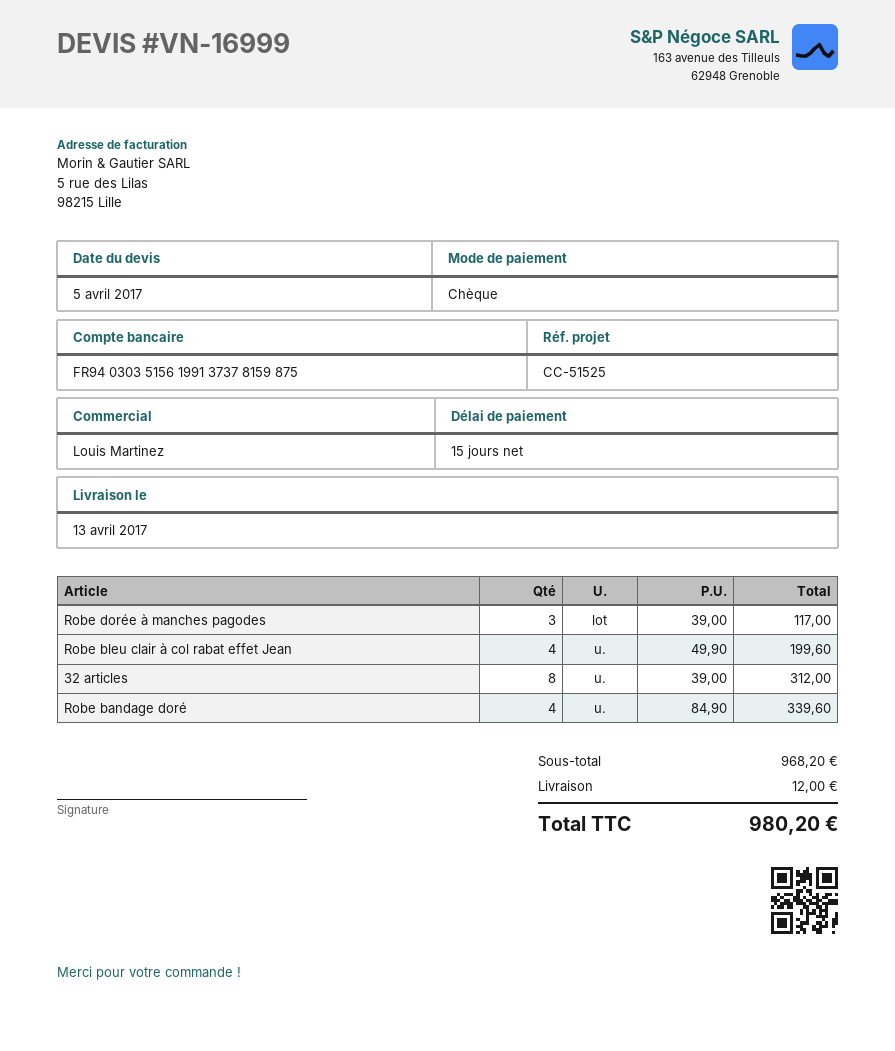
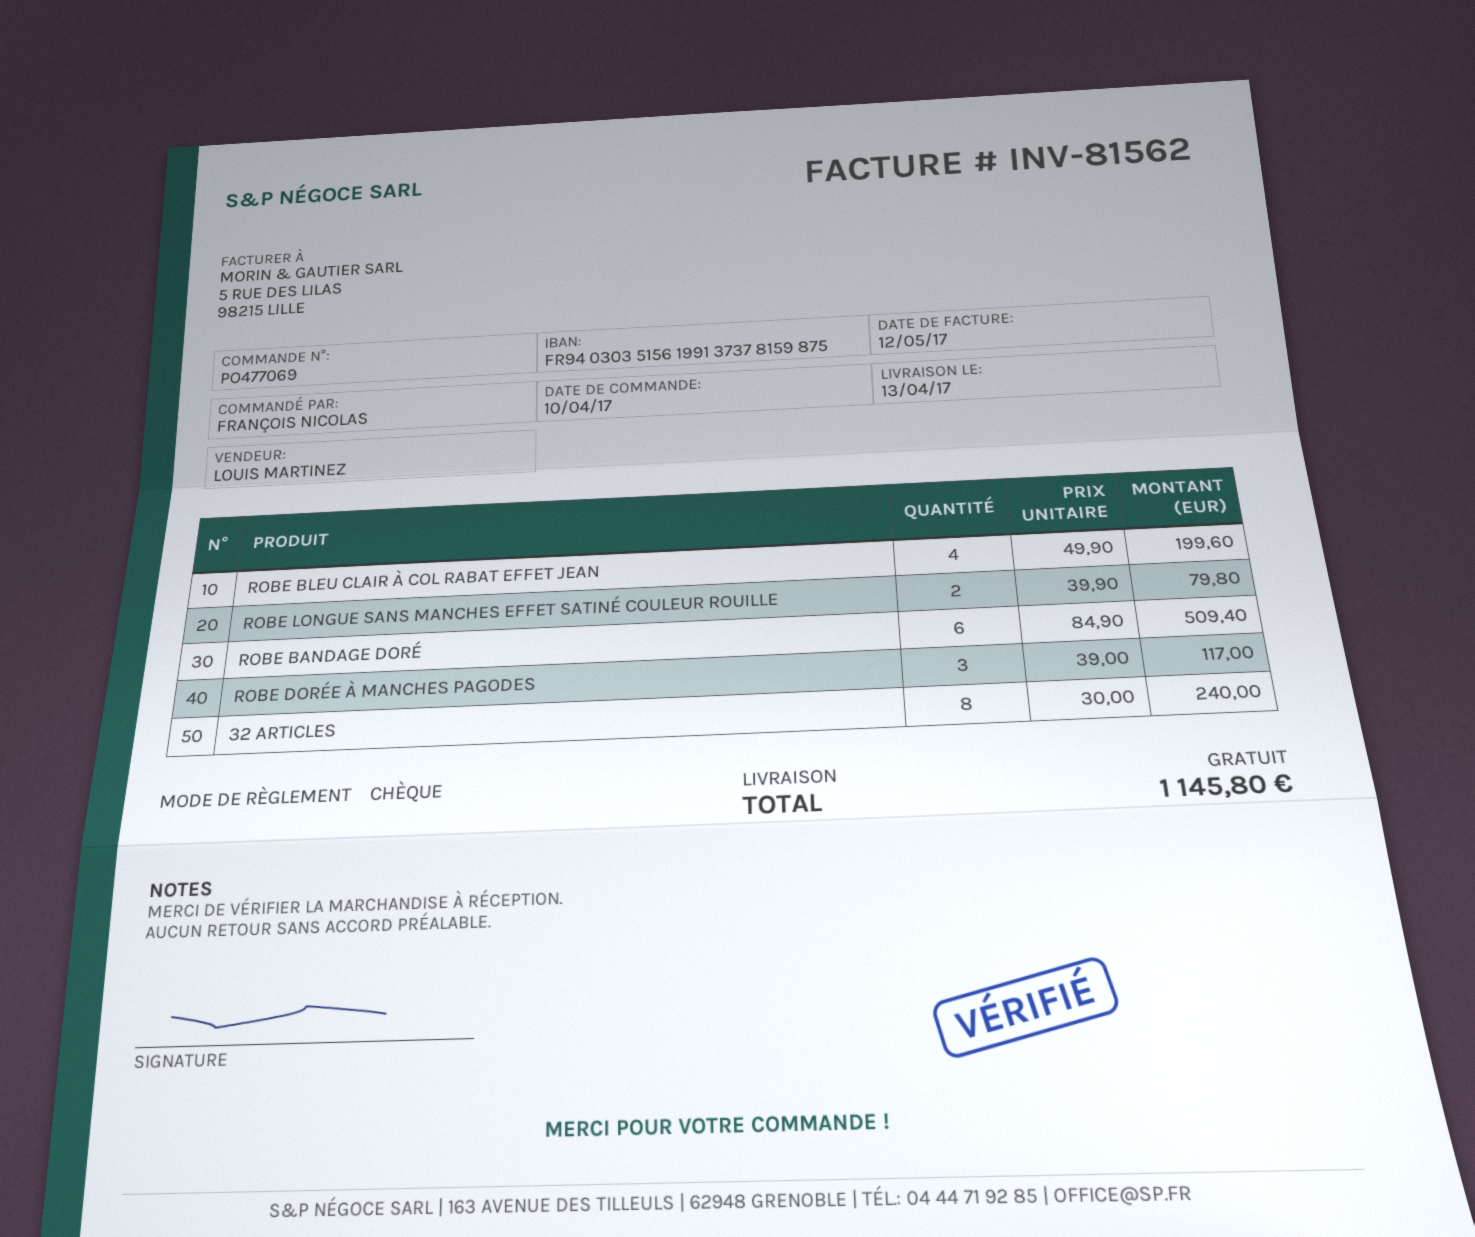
32 articles: 8 x 39.00 = 312.00 -> 8 x 30.00 = 240.00
Robe bandage doré: 4 x 84.90 = 339.60 -> 6 x 84.90 = 509.40
ROBE LONGUE SANS MANCHES EFFET SATINÉ COULEUR ROUILLE: none -> 2 x 39.90 = 79.80
shipping: 12.00 -> 0.00
total: 980.20 -> 1145.80

